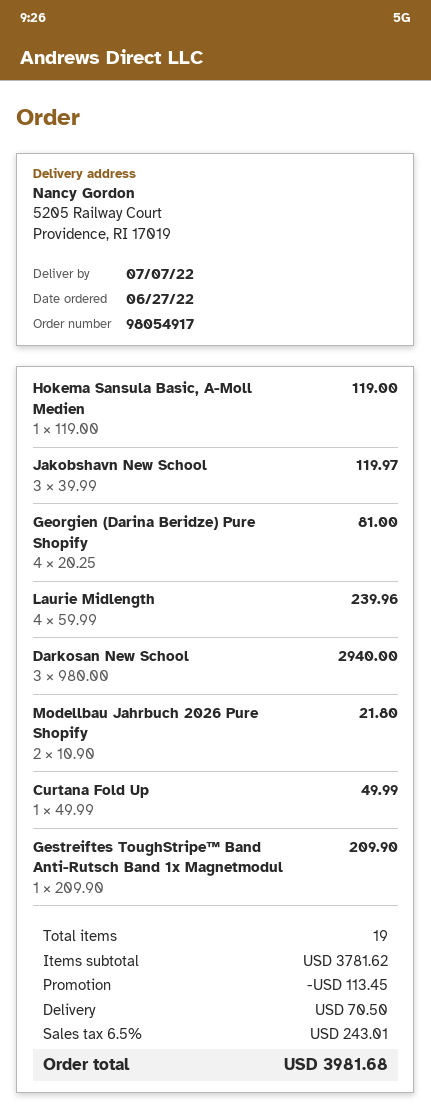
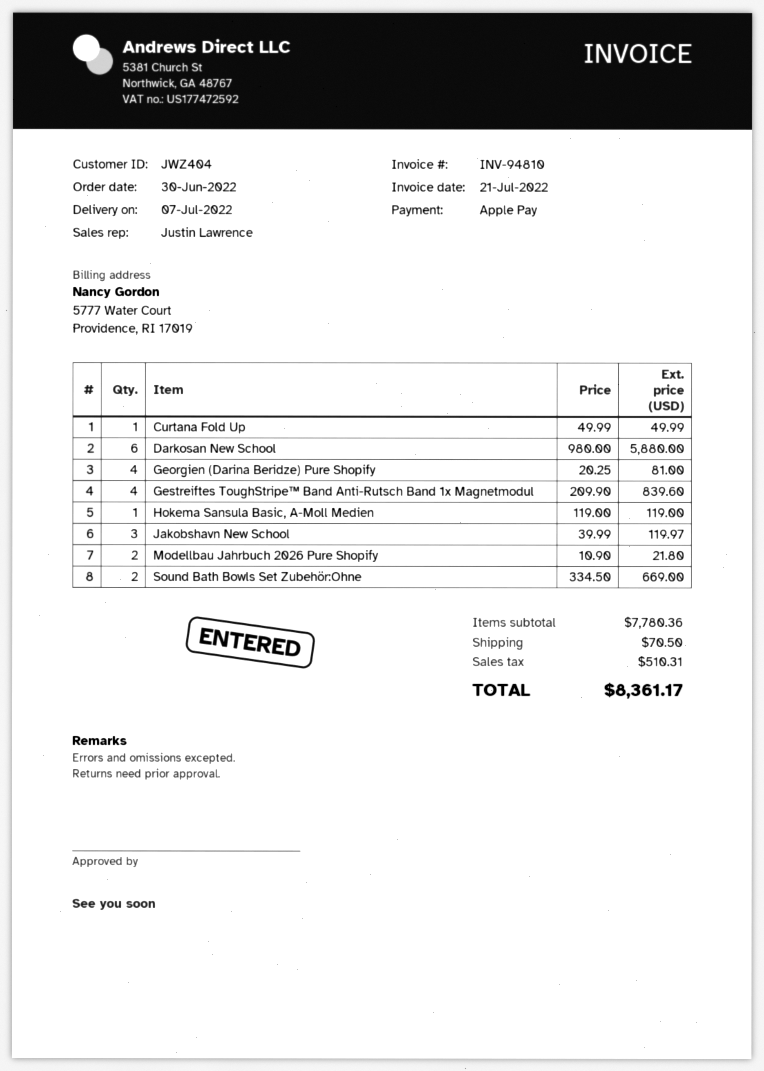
order date: 2022-06-27 -> 2022-06-30
Laurie Midlength: 4 x 59.99 = 239.96 -> none
Darkosan New School: 3 x 980.00 = 2940.00 -> 6 x 980.00 = 5880.00
Gestreiftes ToughStripe™ Band Anti-Rutsch Band 1x Magnetmodul: 1 x 209.90 = 209.90 -> 4 x 209.90 = 839.60
Sound Bath Bowls Set Zubehör:Ohne: none -> 2 x 334.50 = 669.00
subtotal: 3781.62 -> 7780.36
discount: 113.45 -> none
tax: 243.01 -> 510.31
total: 3981.68 -> 8361.17

